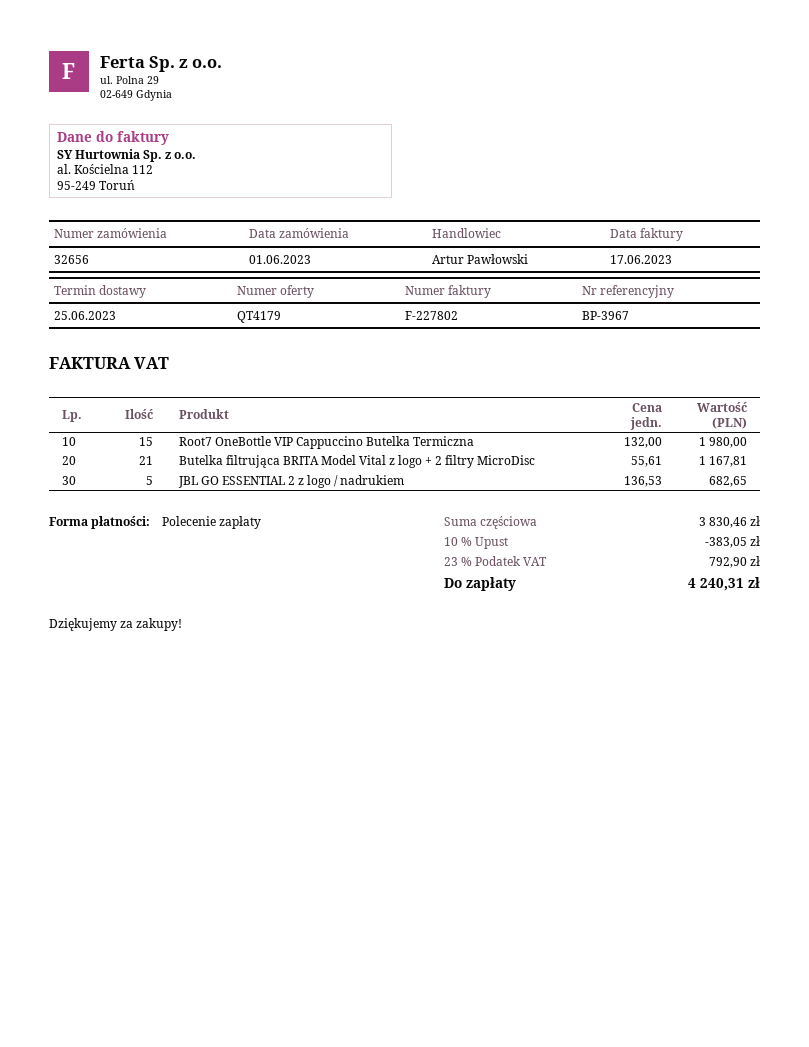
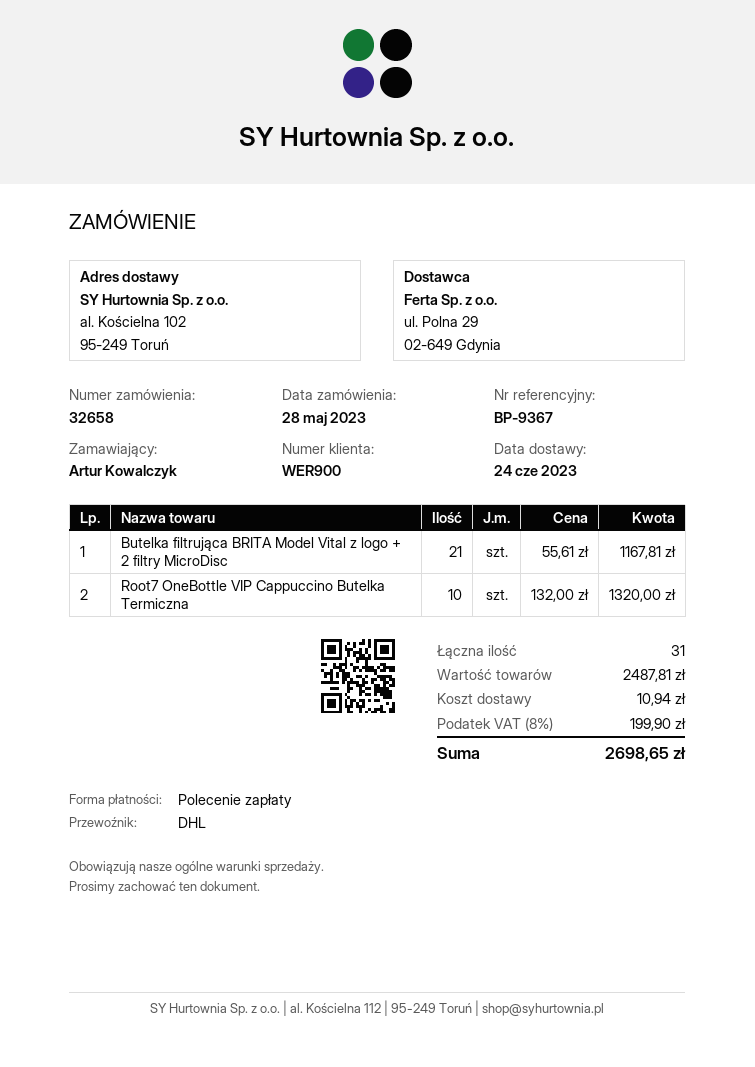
order number: 32656 -> 32658
order date: 2023-06-01 -> 2023-05-28
delivery date: 2023-06-25 -> 2023-06-24
reference: BP-3967 -> BP-9367
Root7 OneBottle VIP Cappuccino Butelka Termiczna: 15 x 132.00 = 1980.00 -> 10 x 132.00 = 1320.00
JBL GO ESSENTIAL 2 z logo / nadrukiem: 5 x 136.53 = 682.65 -> none
subtotal: 3830.46 -> 2487.81
discount: 10% = 383.05 -> none
shipping: none -> 10.94
tax: 23% = 792.90 -> 8% = 199.90
total: 4240.31 -> 2698.65

